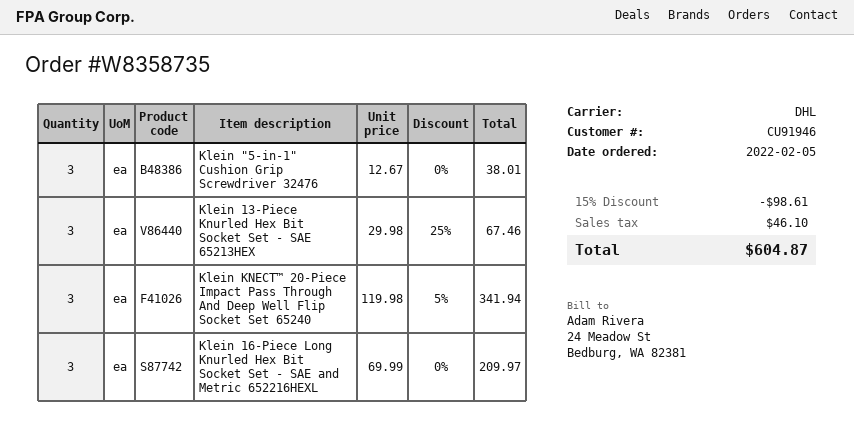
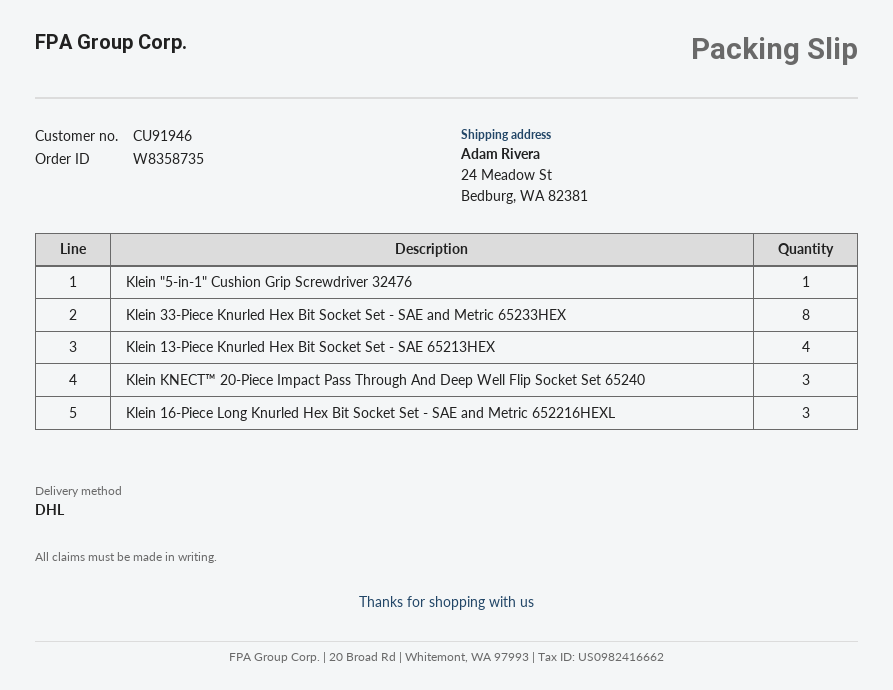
Klein "5-in-1" Cushion Grip Screwdriver 32476: 3 -> 1
Klein 13-Piece Knurled Hex Bit Socket Set - SAE 65213HEX: 3 -> 4
Klein 33-Piece Knurled Hex Bit Socket Set - SAE and Metric 65233HEX: none -> 8

